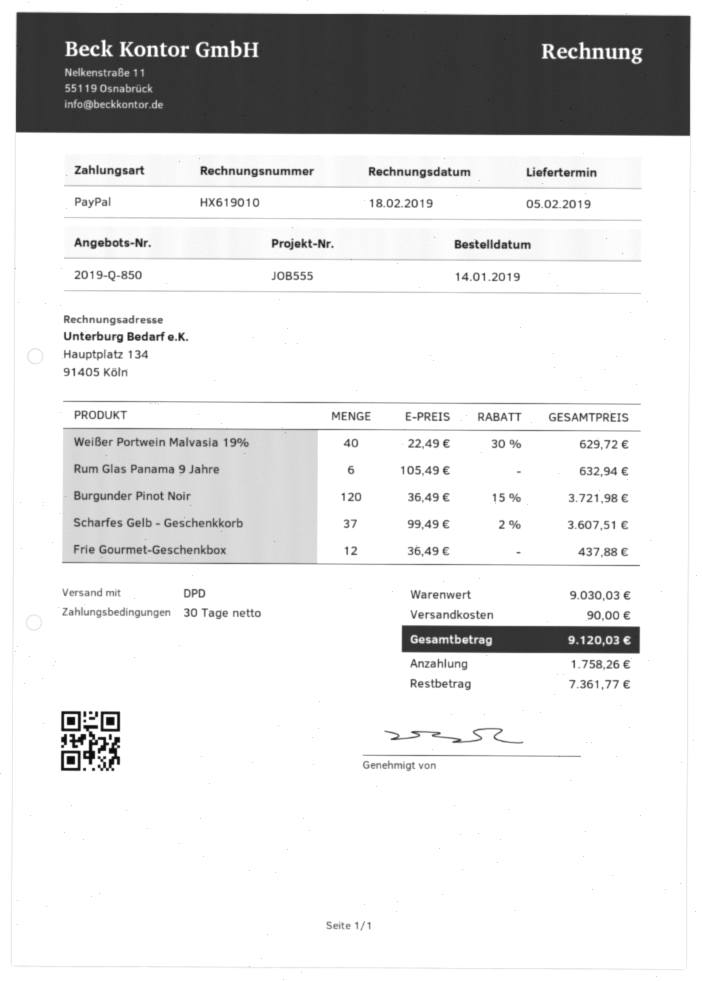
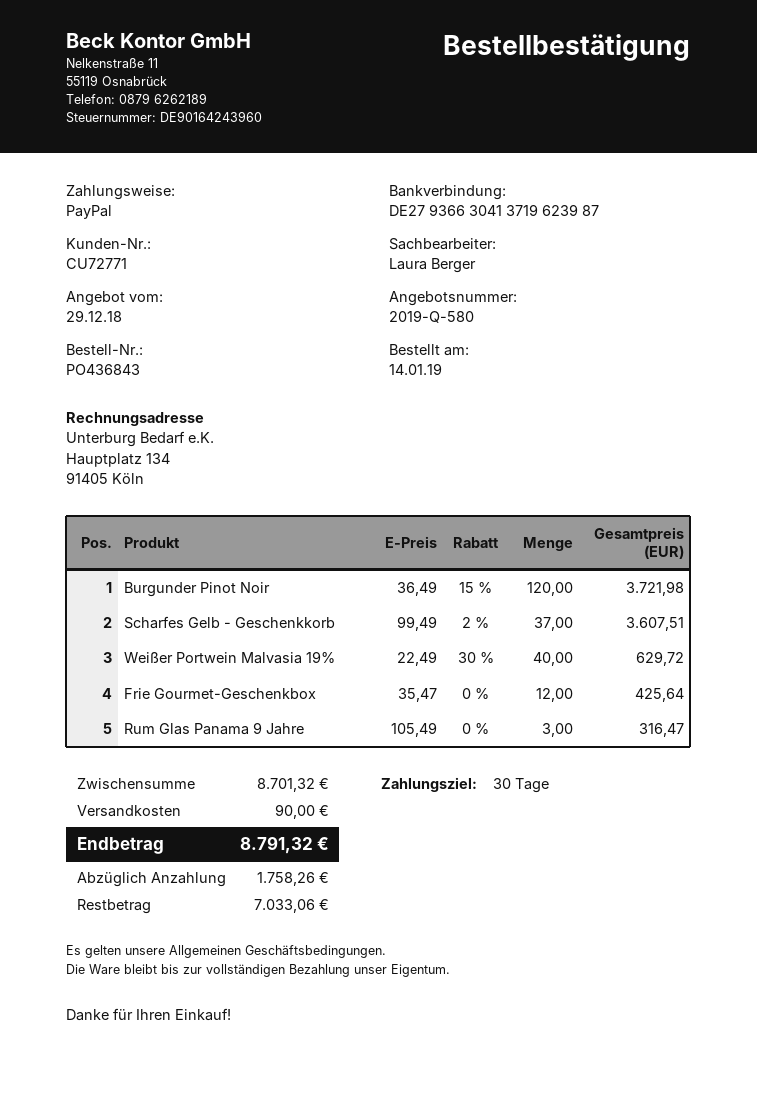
quote number: 2019-Q-850 -> 2019-Q-580
Rum Glas Panama 9 Jahre: 6 x 105.49 = 632.94 -> 3 x 105.49 = 316.47
Frie Gourmet-Geschenkbox: 12 x 36.49 = 437.88 -> 12 x 35.47 = 425.64
subtotal: 9030.03 -> 8701.32
total: 9120.03 -> 8791.32
balance: 7361.77 -> 7033.06

